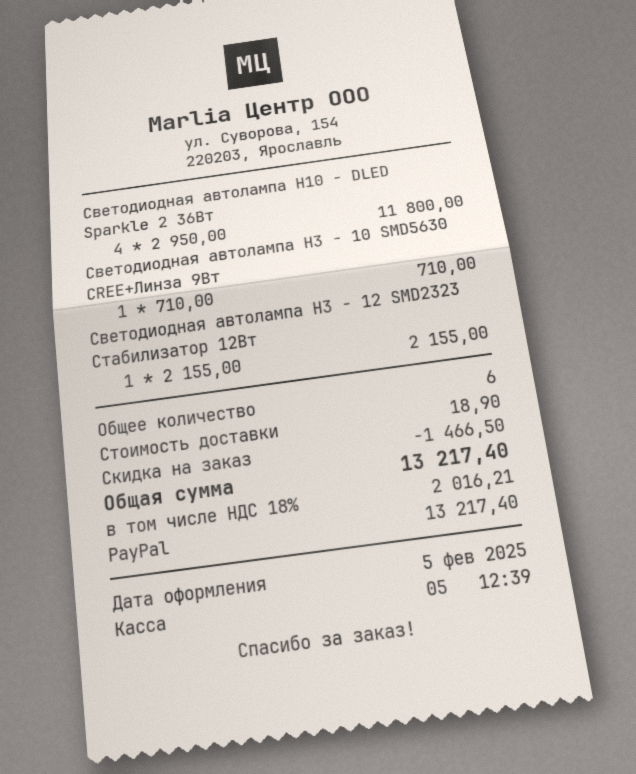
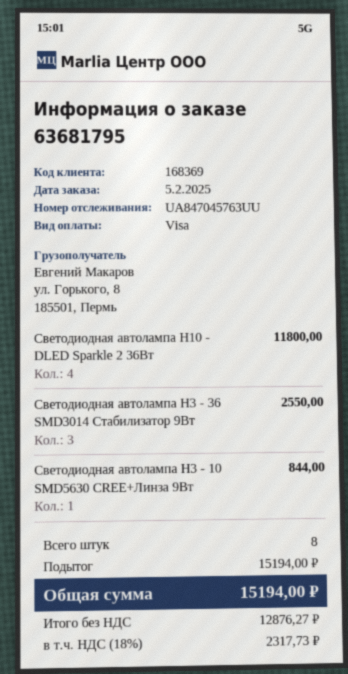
payment method: PayPal -> Visa
Светодиодная автолампа Н3 - 10 SMD5630 CREE+Линза 9Вт: 1 for 710.00 -> 1 for 844.00
Светодиодная автолампа Н3 - 12 SMD2323 Стабилизатор 12Вт: 1 for 2155.00 -> none
Светодиодная автолампа Н3 - 36 SMD3014 Стабилизатор 9Вт: none -> 3 for 2550.00
total quantity: 6 -> 8
discount: 1466.50 -> none
shipping: 18.90 -> none
tax: 18% = 2016.21 -> 18% = 2317.73
total: 13217.40 -> 15194.00

